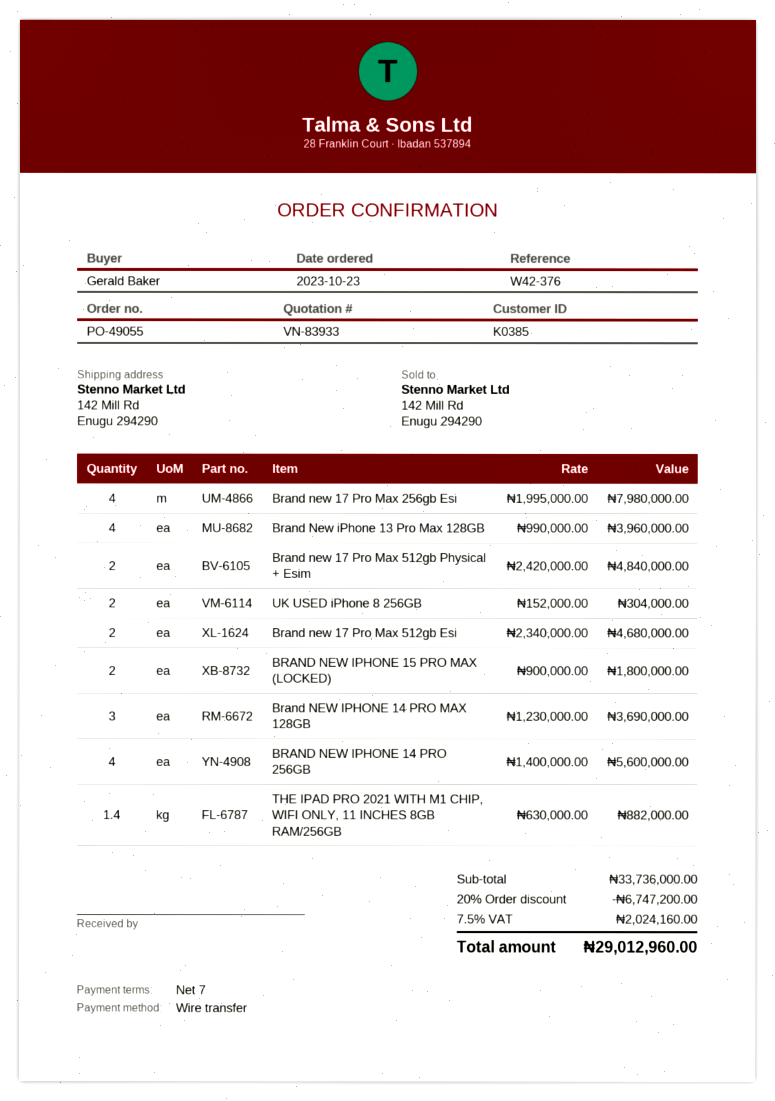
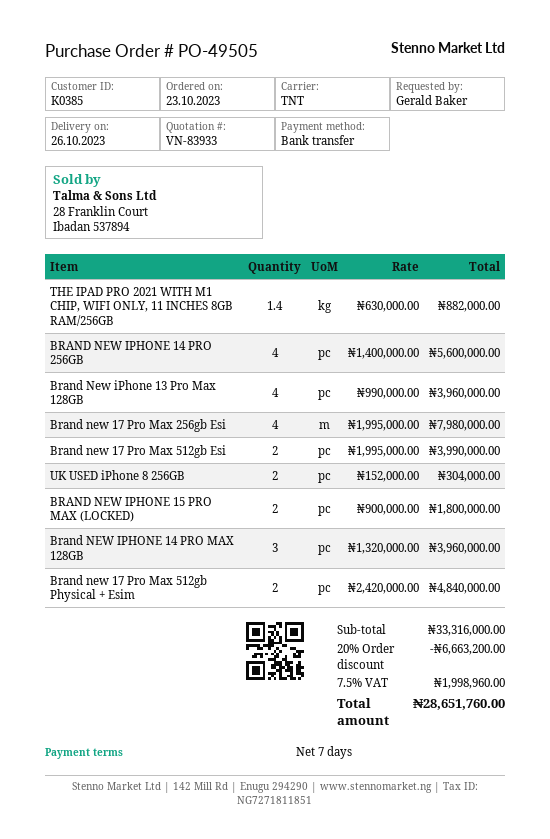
order number: PO-49055 -> PO-49505
Brand new 17 Pro Max 512gb Esi: 2 x 2340000.00 = 4680000.00 -> 2 x 1995000.00 = 3990000.00
Brand NEW IPHONE 14 PRO MAX 128GB: 3 x 1230000.00 = 3690000.00 -> 3 x 1320000.00 = 3960000.00
subtotal: 33736000.00 -> 33316000.00
discount: 20% = 6747200.00 -> 20% = 6663200.00
tax: 7.5% = 2024160.00 -> 7.5% = 1998960.00
total: 29012960.00 -> 28651760.00

